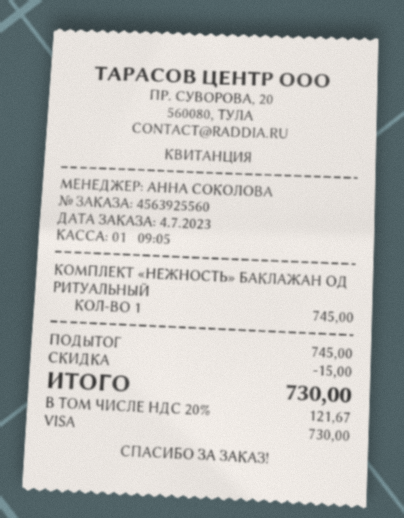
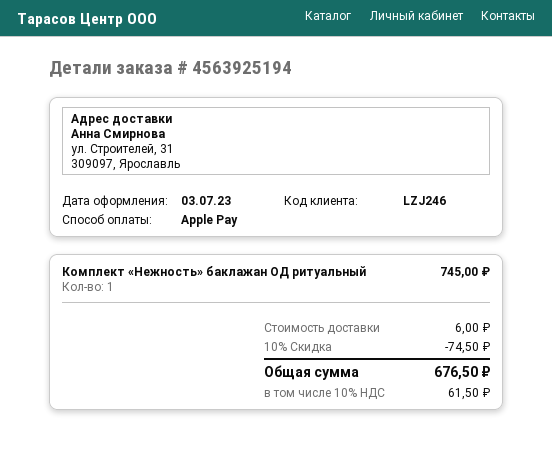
order number: 4563925560 -> 4563925194
order date: 2023-07-04 -> 2023-07-03
payment method: Visa -> Apple Pay
discount: 15.00 -> 74.50
shipping: none -> 6.00
tax: 20% = 121.67 -> 10% = 61.50
total: 730.00 -> 676.50

